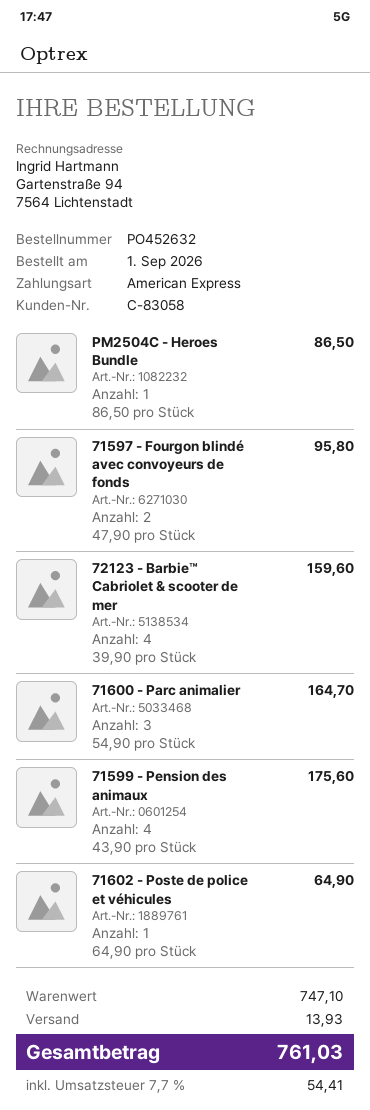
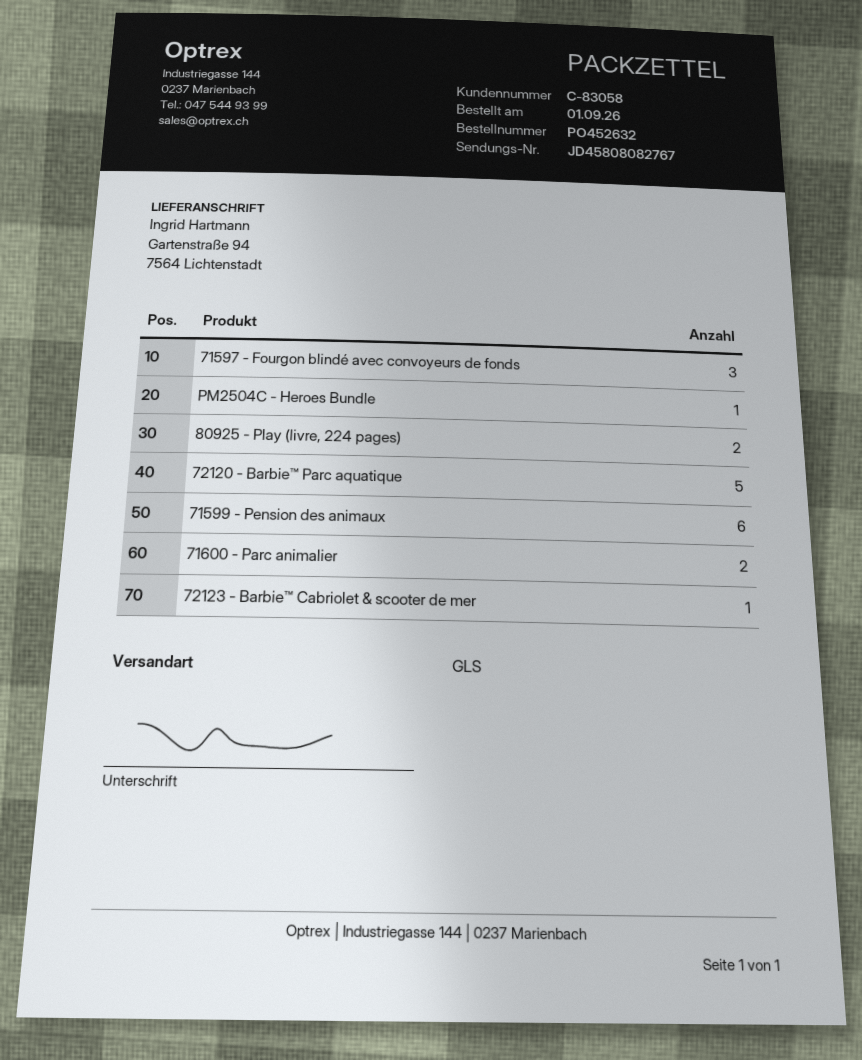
71597 - Fourgon blindé avec convoyeurs de fonds: 2 -> 3
72123 - Barbie™ Cabriolet & scooter de mer: 4 -> 1
71600 - Parc animalier: 3 -> 2
71599 - Pension des animaux: 4 -> 6
71602 - Poste de police et véhicules: 1 -> none
80925 - Play (livre, 224 pages): none -> 2
72120 - Barbie™ Parc aquatique: none -> 5

